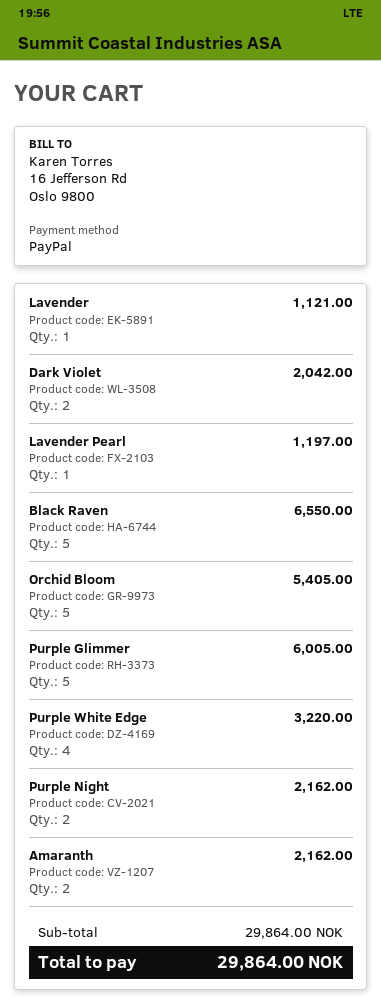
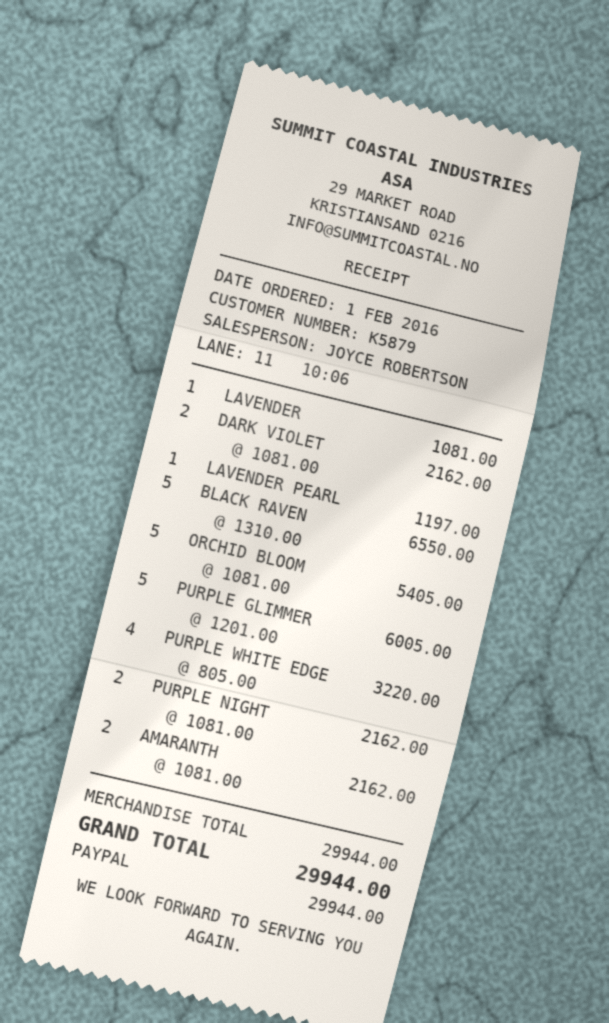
Lavender: 1 for 1121.00 -> 1 for 1081.00
Dark Violet: 2 for 2042.00 -> 2 for 2162.00
subtotal: 29864.00 -> 29944.00
total: 29864.00 -> 29944.00

